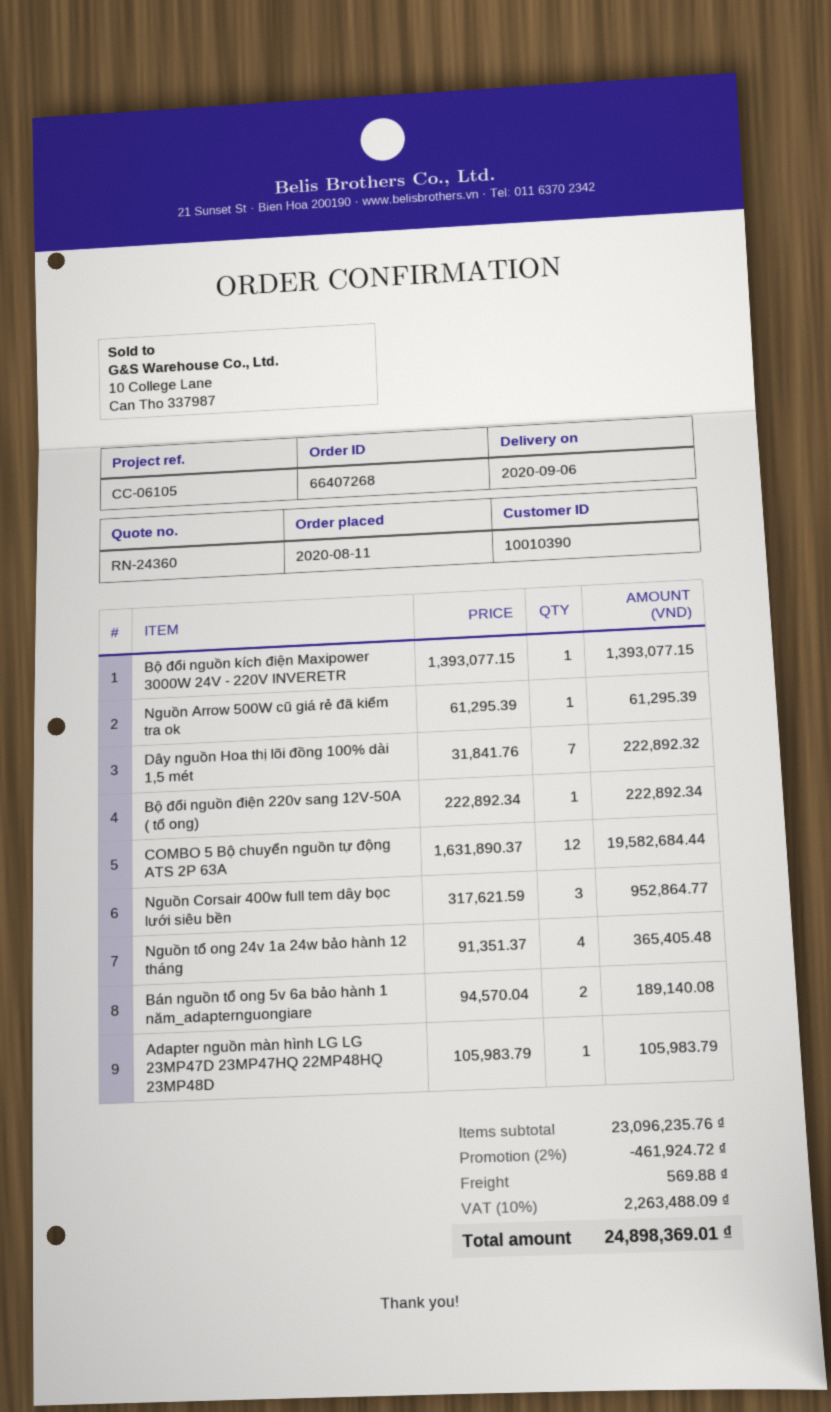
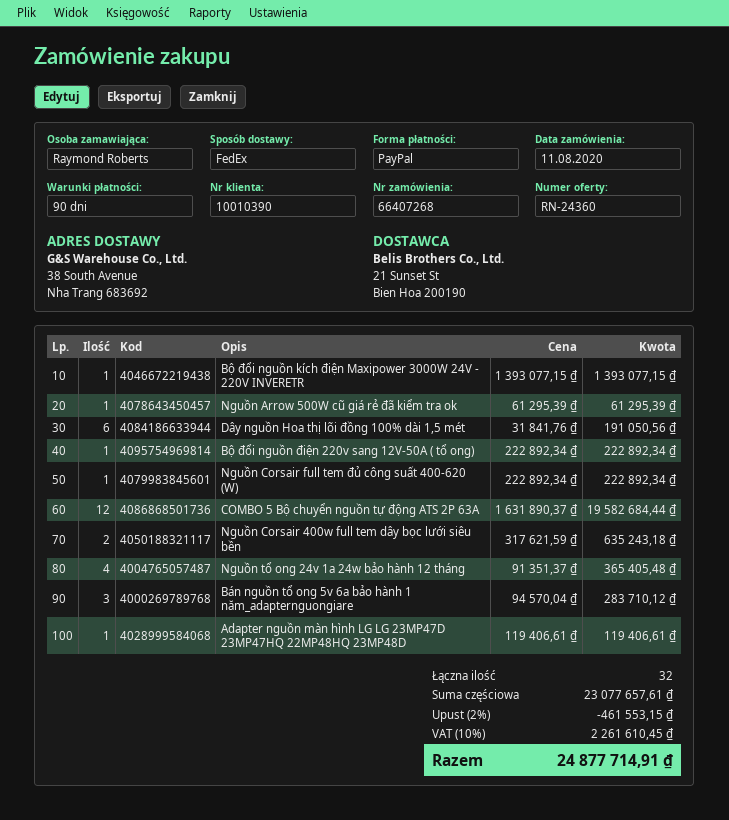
Dây nguồn Hoa thị lõi đồng 100% dài 1,5 mét: 7 x 31841.76 = 222892.32 -> 6 x 31841.76 = 191050.56
Nguồn Corsair 400w full tem dây bọc lưới siêu bền: 3 x 317621.59 = 952864.77 -> 2 x 317621.59 = 635243.18
Bán nguồn tổ ong 5v 6a bảo hành 1 năm_adapternguongiare: 2 x 94570.04 = 189140.08 -> 3 x 94570.04 = 283710.12
Adapter nguồn màn hình LG LG 23MP47D 23MP47HQ 22MP48HQ 23MP48D: 1 x 105983.79 = 105983.79 -> 1 x 119406.61 = 119406.61
Nguồn Corsair full tem đủ công suất 400-620 (W): none -> 1 x 222892.34 = 222892.34
subtotal: 23096235.76 -> 23077657.61
discount: 2% = 461924.72 -> 2% = 461553.15
shipping: 569.88 -> none
tax: 10% = 2263488.09 -> 10% = 2261610.45
total: 24898369.01 -> 24877714.91

